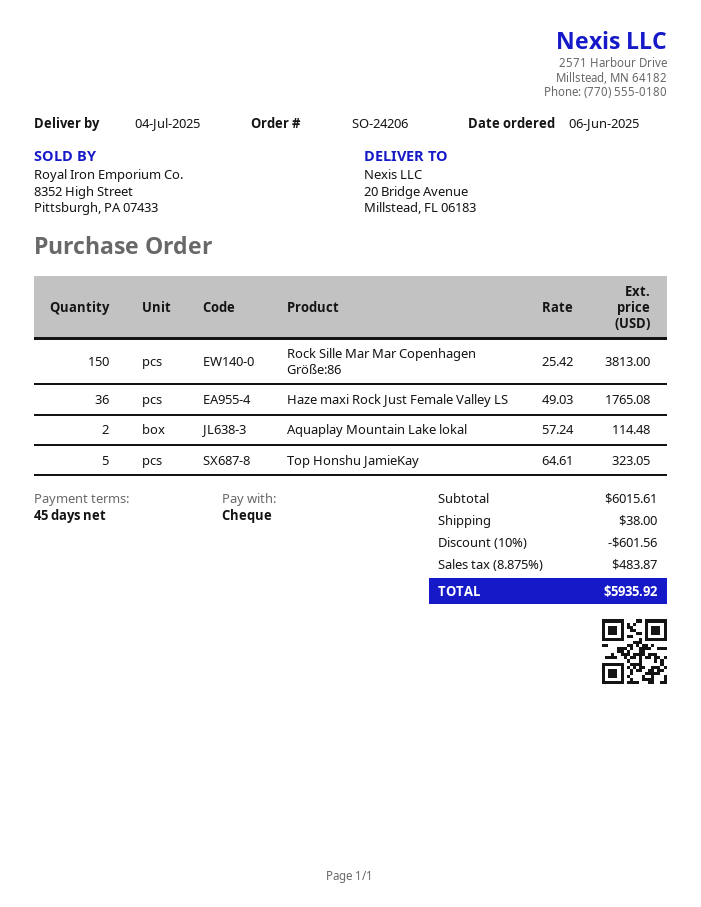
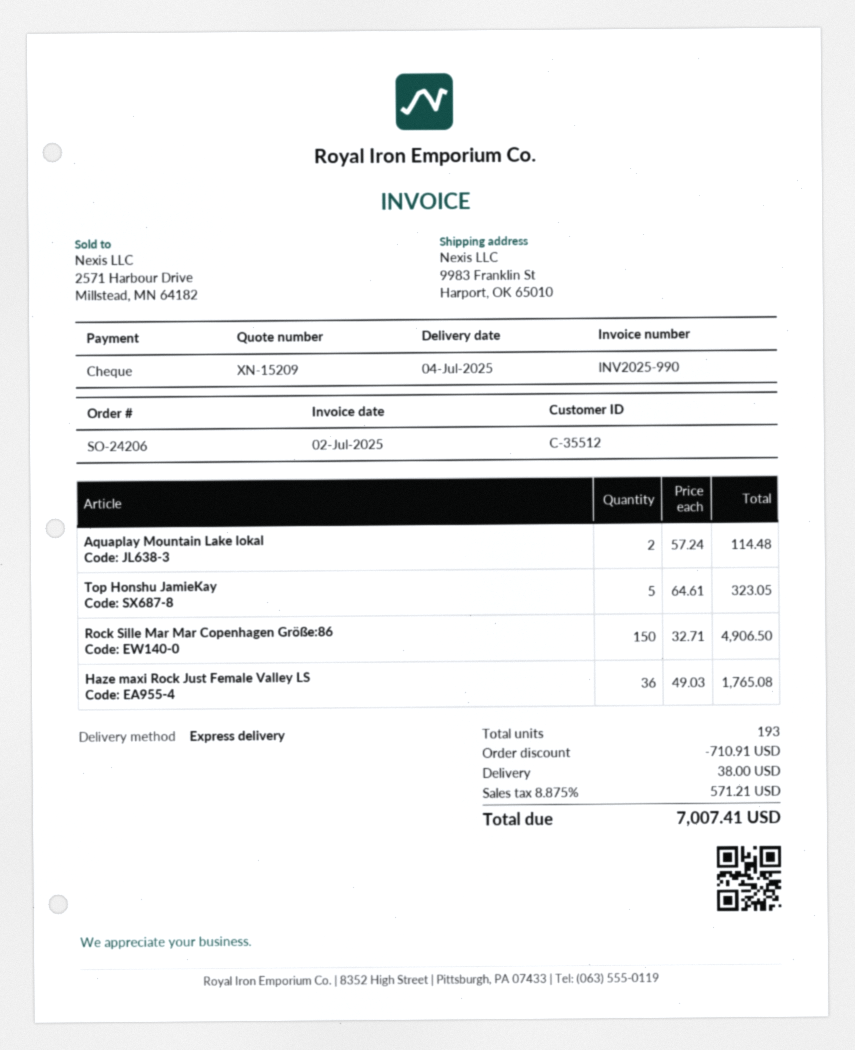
ship to: 20 Bridge Avenue, Millstead, FL 06183 -> 9983 Franklin St, Harport, OK 65010
Rock Sille Mar Mar Copenhagen Größe:86: 150 x 25.42 = 3813.00 -> 150 x 32.71 = 4906.50
discount: 601.56 -> 710.91
tax: 8.875% = 483.87 -> 8.875% = 571.21
total: 5935.92 -> 7007.41

